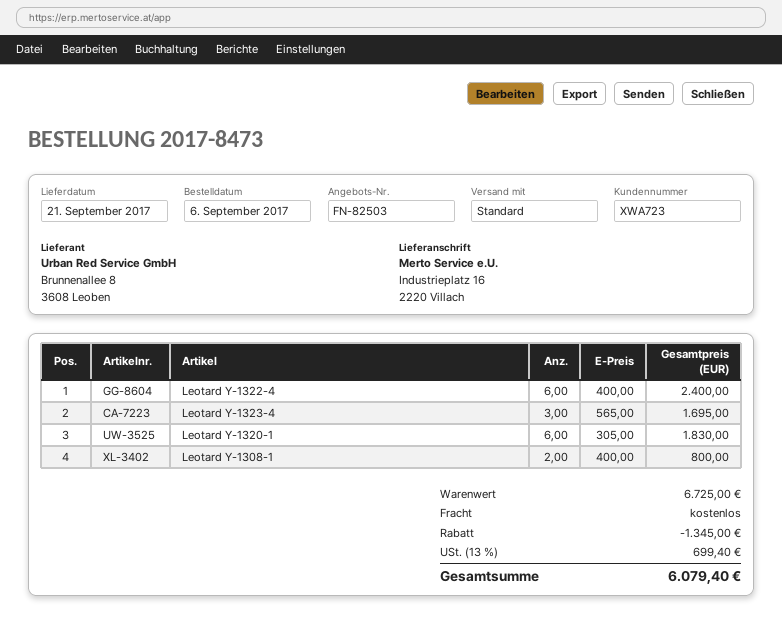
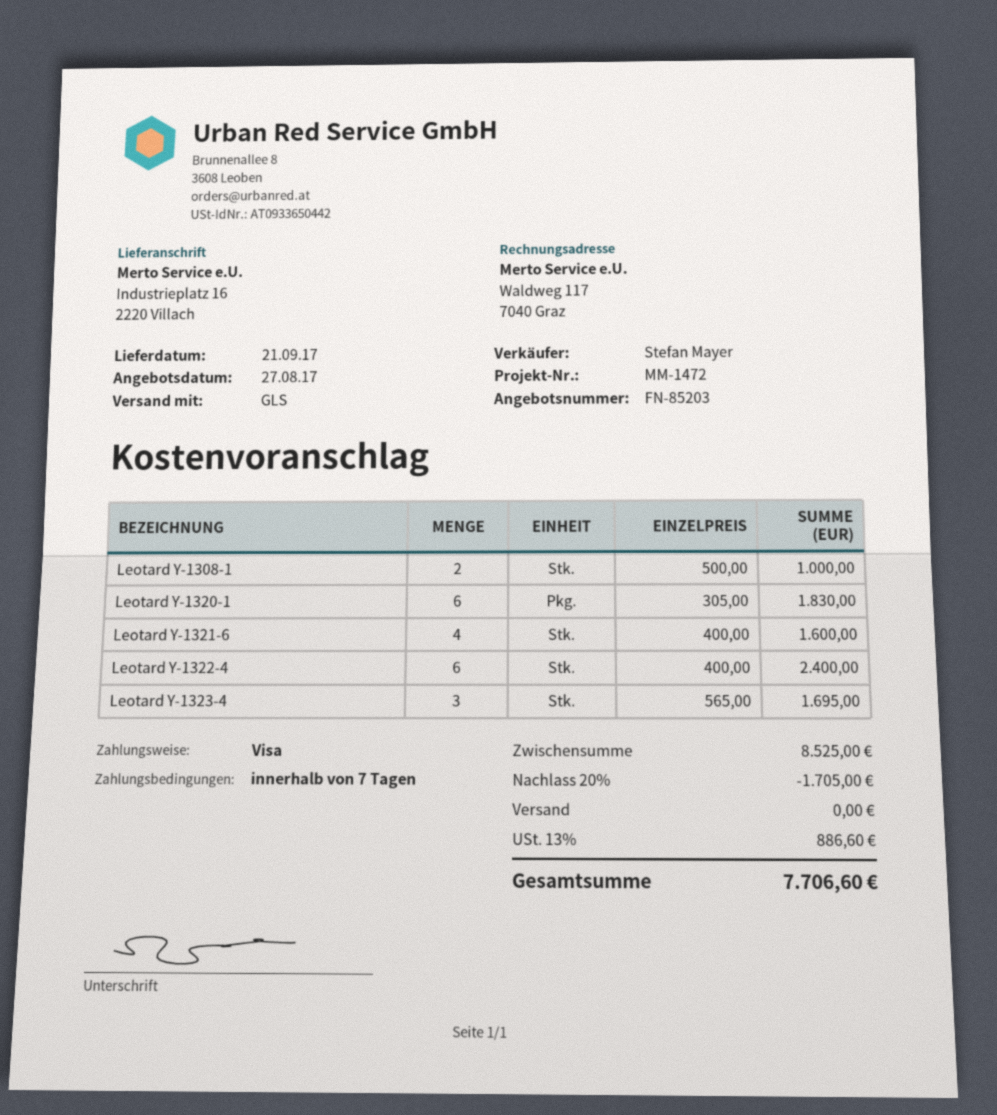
quote number: FN-82503 -> FN-85203
shipping method: standard -> GLS
Leotard Y-1308-1: 2 x 400.00 = 800.00 -> 2 x 500.00 = 1000.00
Leotard Y-1321-6: none -> 4 x 400.00 = 1600.00
subtotal: 6725.00 -> 8525.00
discount: 1345.00 -> 1705.00
tax: 13% = 699.40 -> 13% = 886.60
total: 6079.40 -> 7706.60

